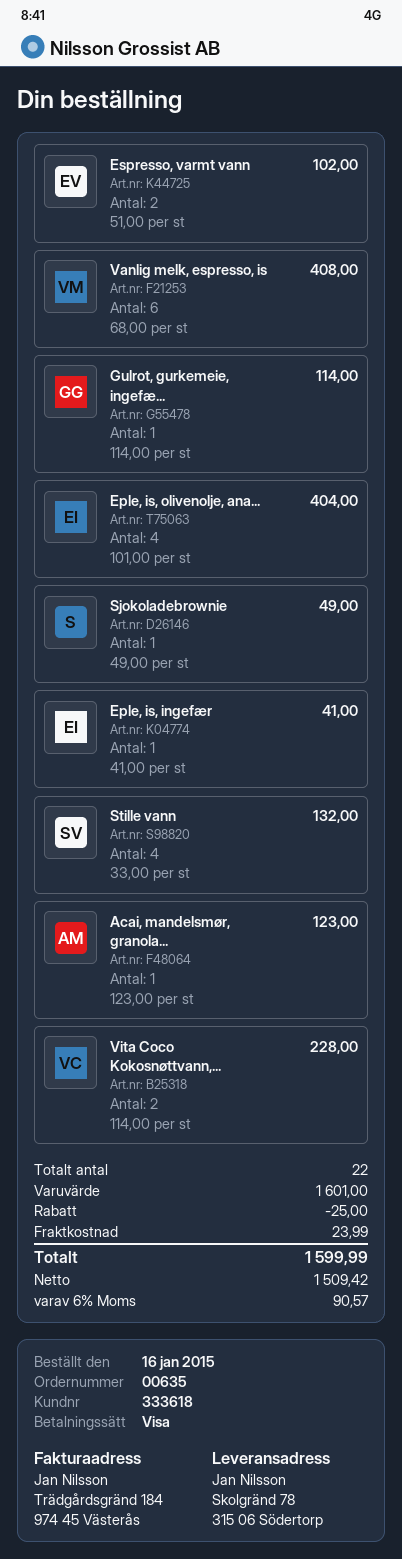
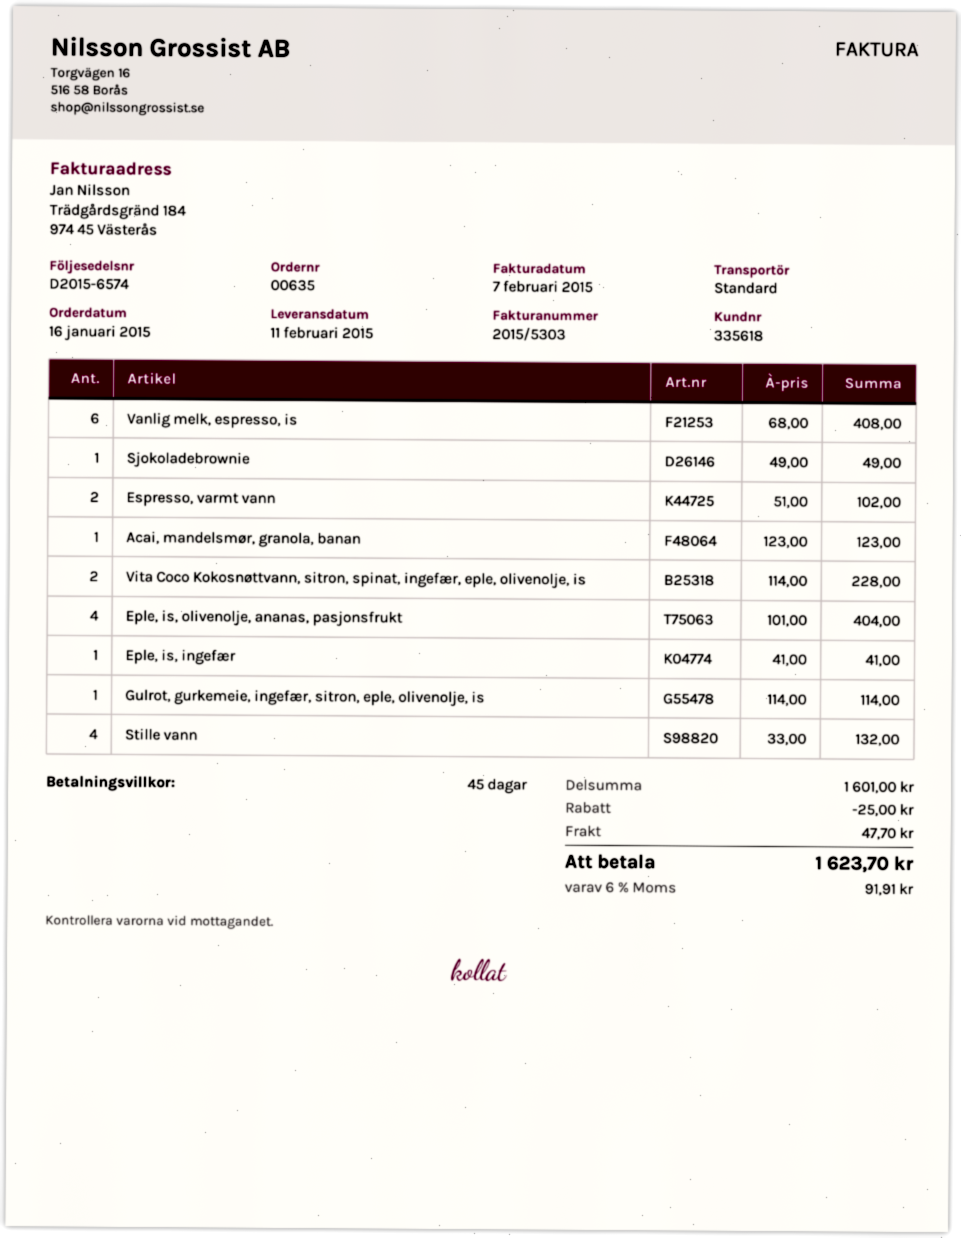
customer number: 333618 -> 335618
shipping: 23.99 -> 47.70
tax: 6% = 90.57 -> 6% = 91.91
total: 1599.99 -> 1623.70

